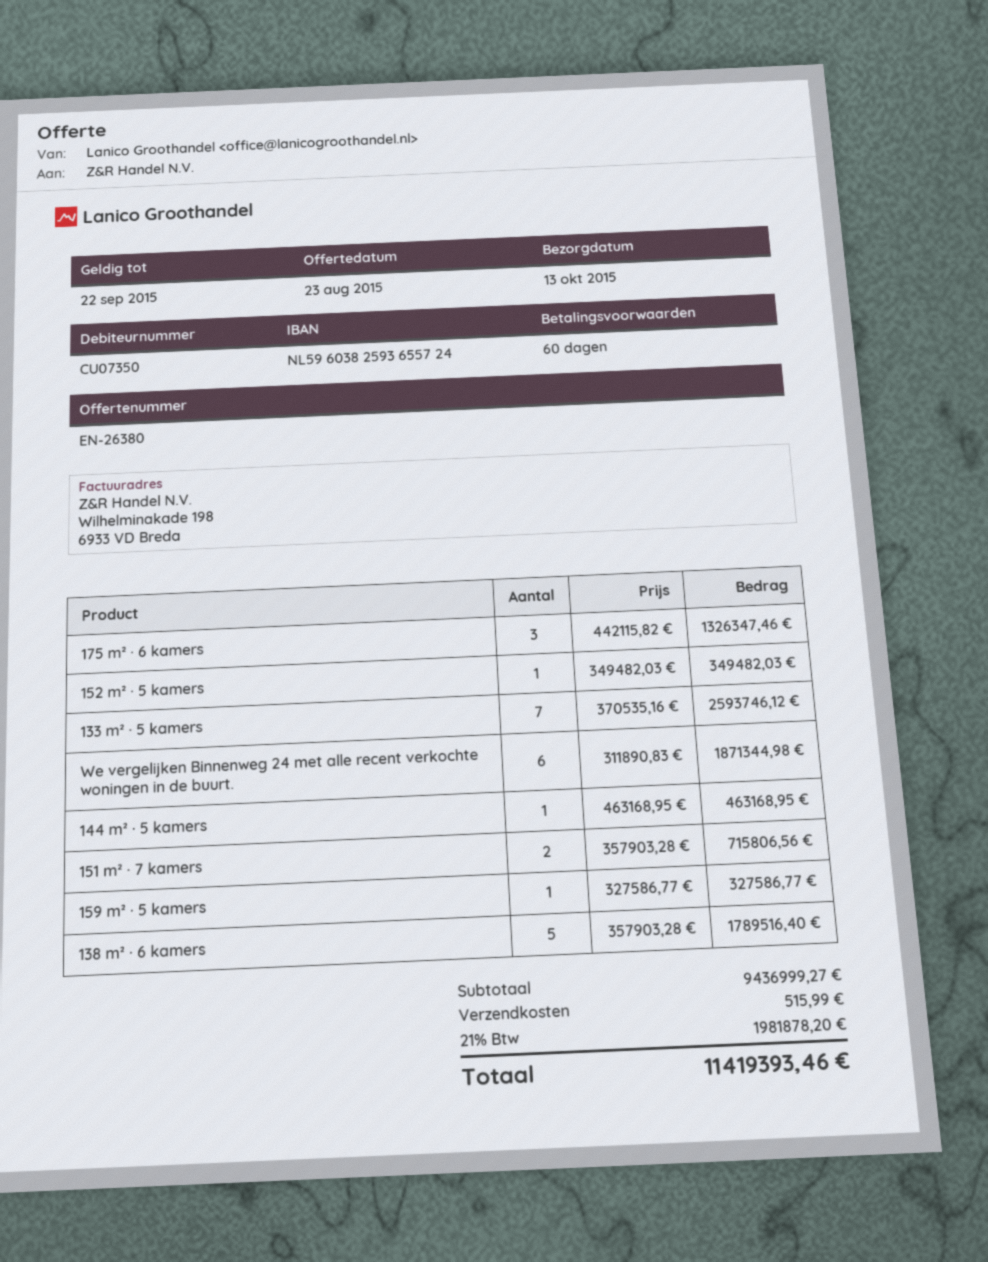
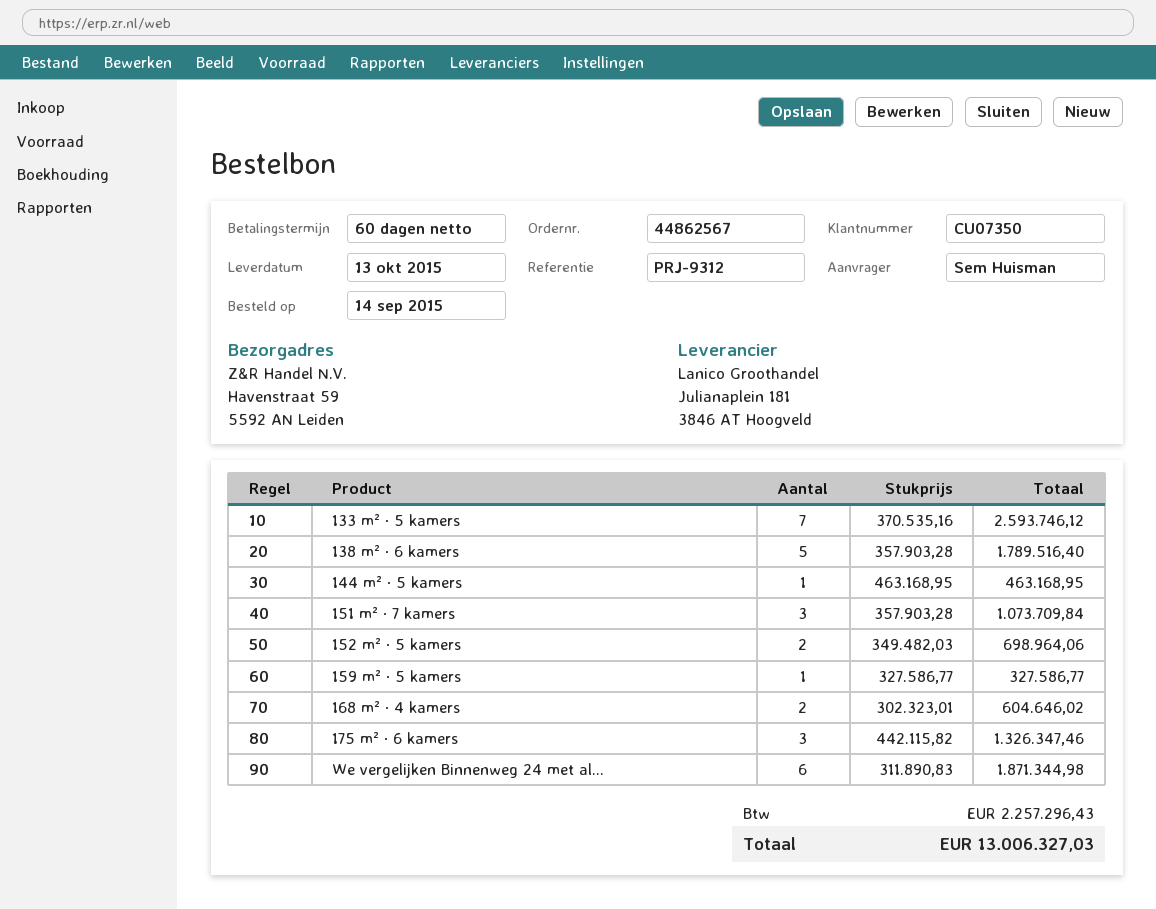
152 m² · 5 kamers: 1 x 349482.03 = 349482.03 -> 2 x 349482.03 = 698964.06
151 m² · 7 kamers: 2 x 357903.28 = 715806.56 -> 3 x 357903.28 = 1073709.84
168 m² · 4 kamers: none -> 2 x 302323.01 = 604646.02
shipping: 515.99 -> none
tax: 1981878.20 -> 2257296.43
total: 11419393.46 -> 13006327.03

